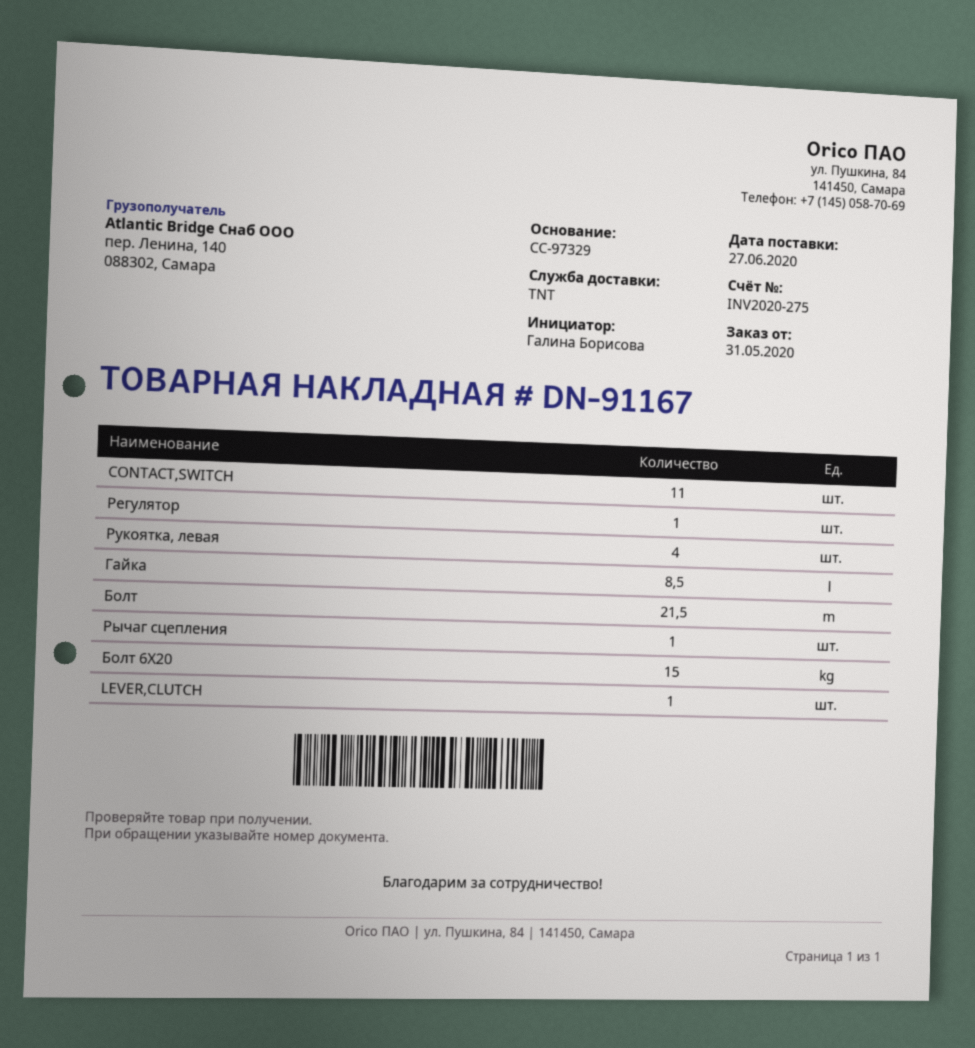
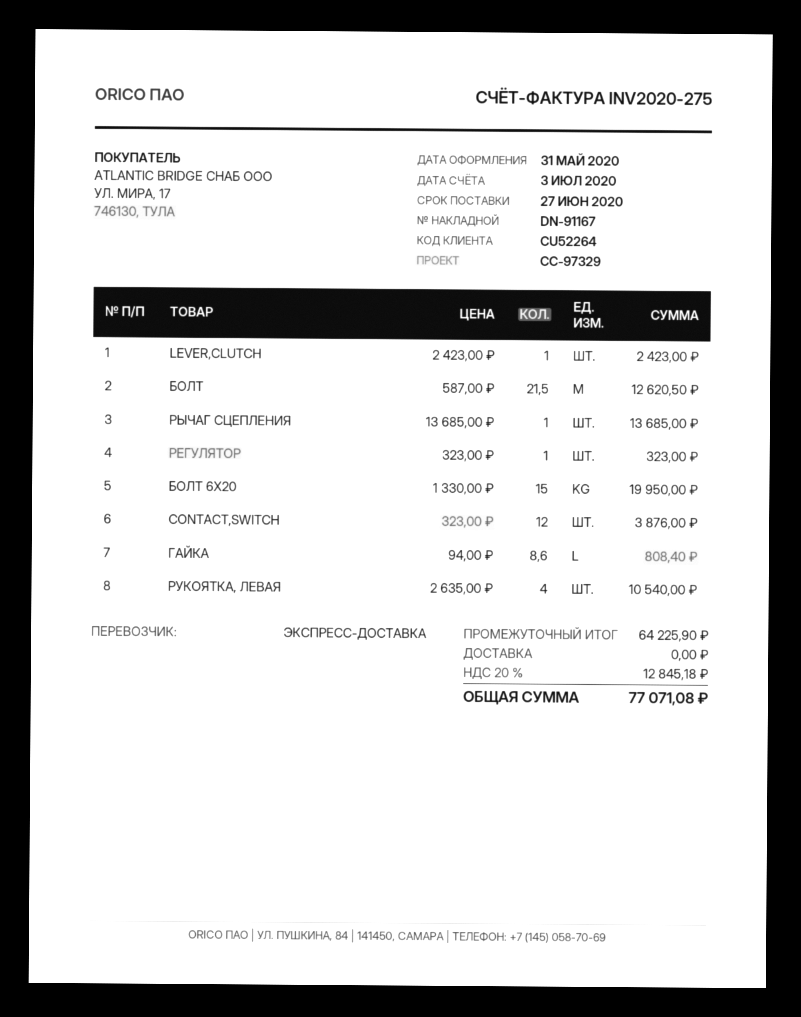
shipping method: TNT -> express
CONTACT,SWITCH: 11 -> 12
Гайка: 8.5 -> 8.6

